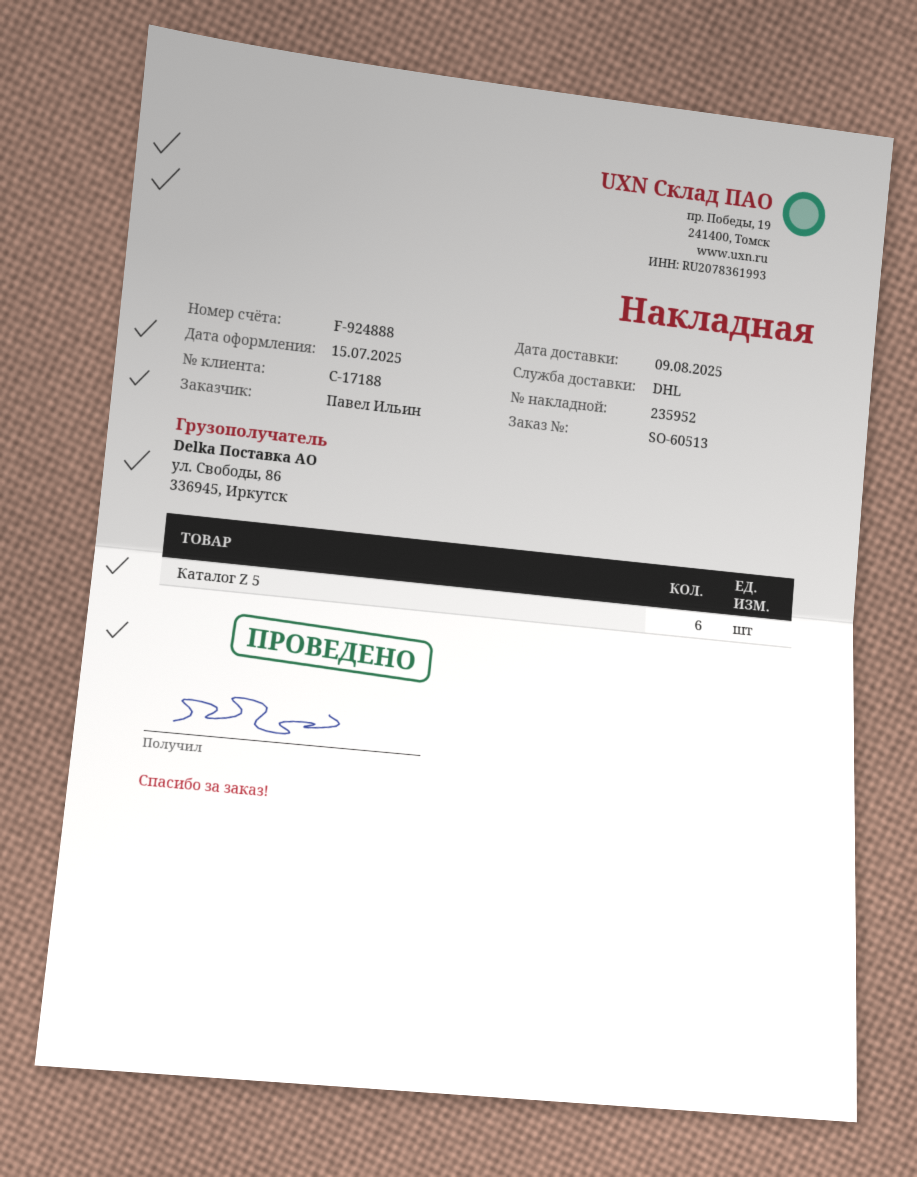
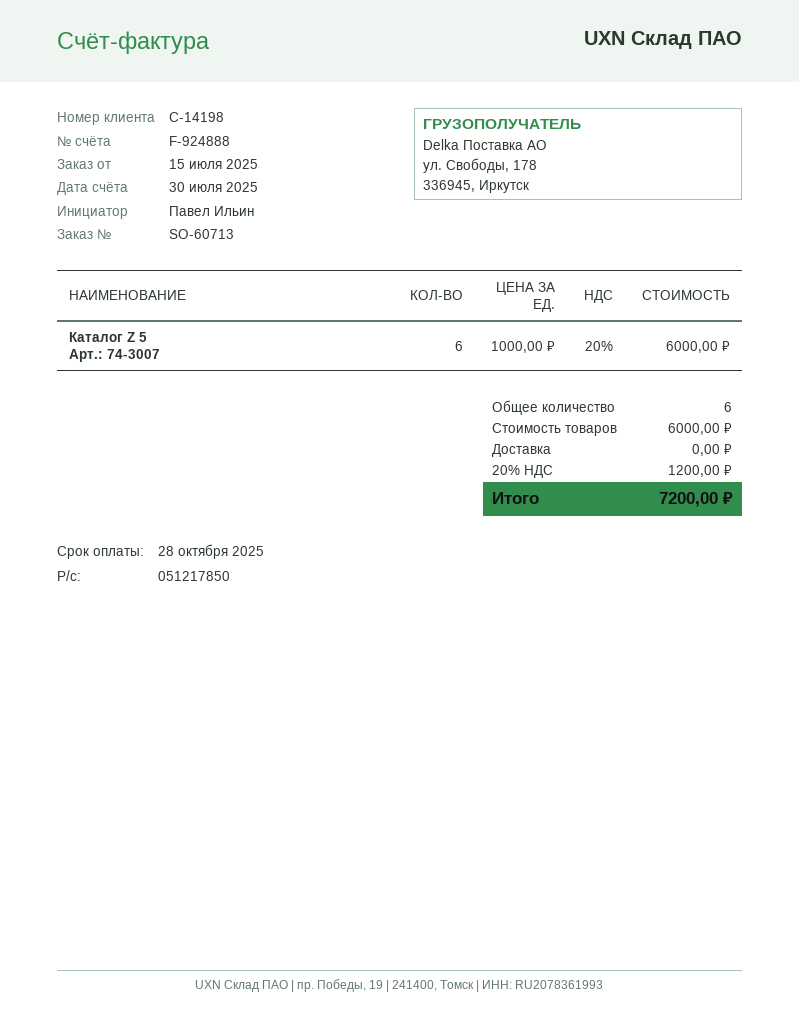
order number: SO-60513 -> SO-60713
customer number: C-17188 -> C-14198
ship to: ул. Свободы, 86, 336945, Иркутск -> ул. Свободы, 178, 336945, Иркутск

